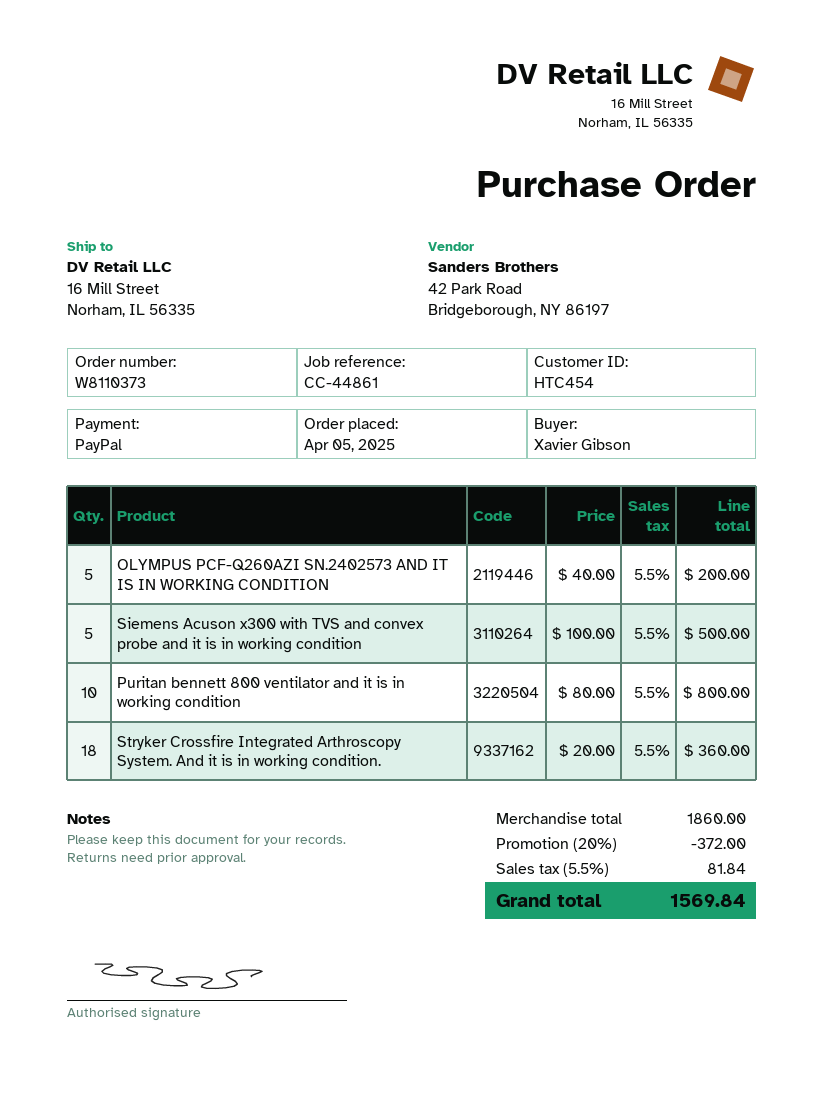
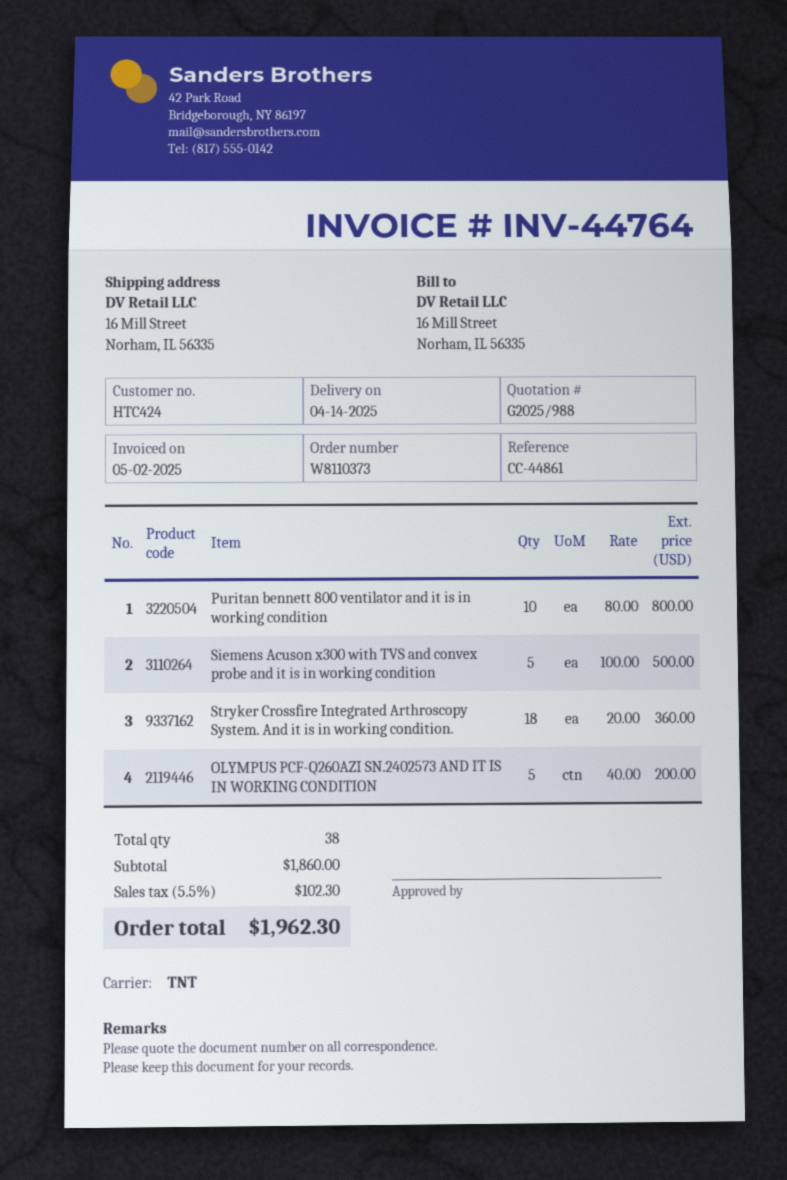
customer number: HTC454 -> HTC424
discount: 20% = 372.00 -> none
tax: 5.5% = 81.84 -> 5.5% = 102.30
total: 1569.84 -> 1962.30

